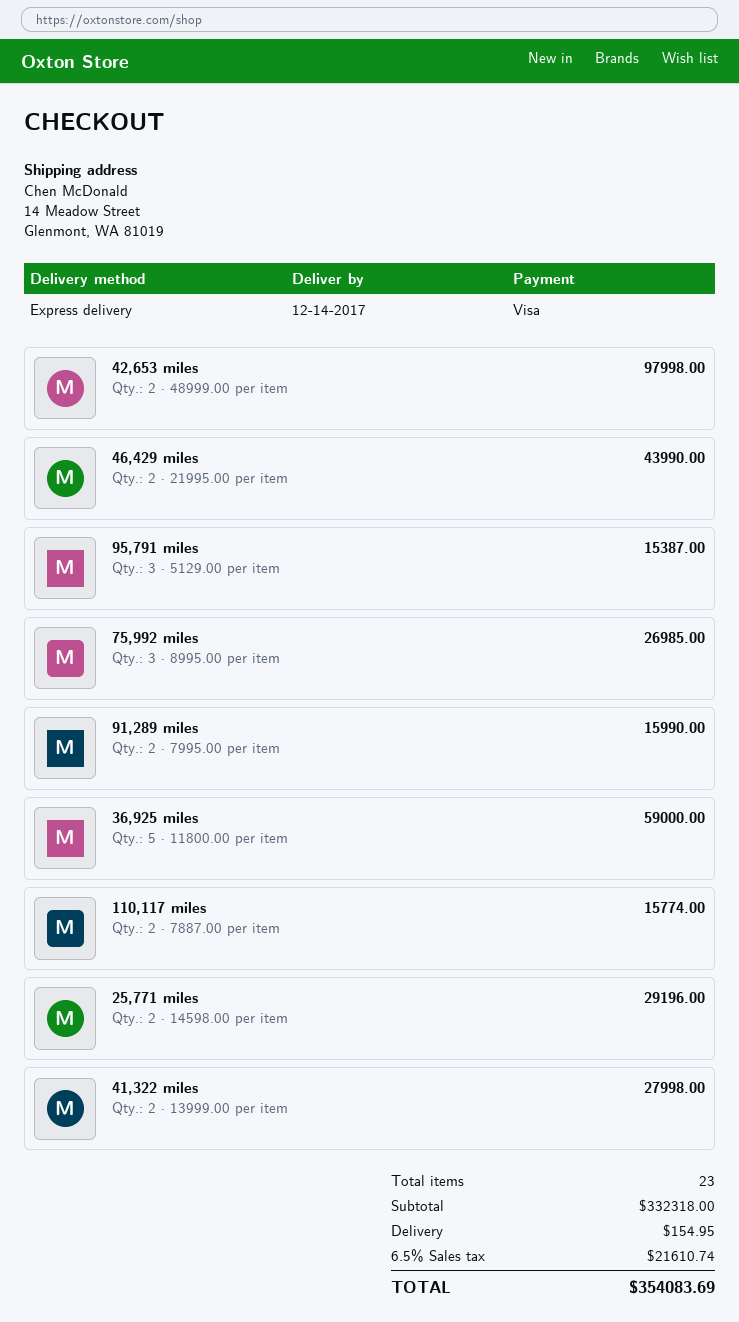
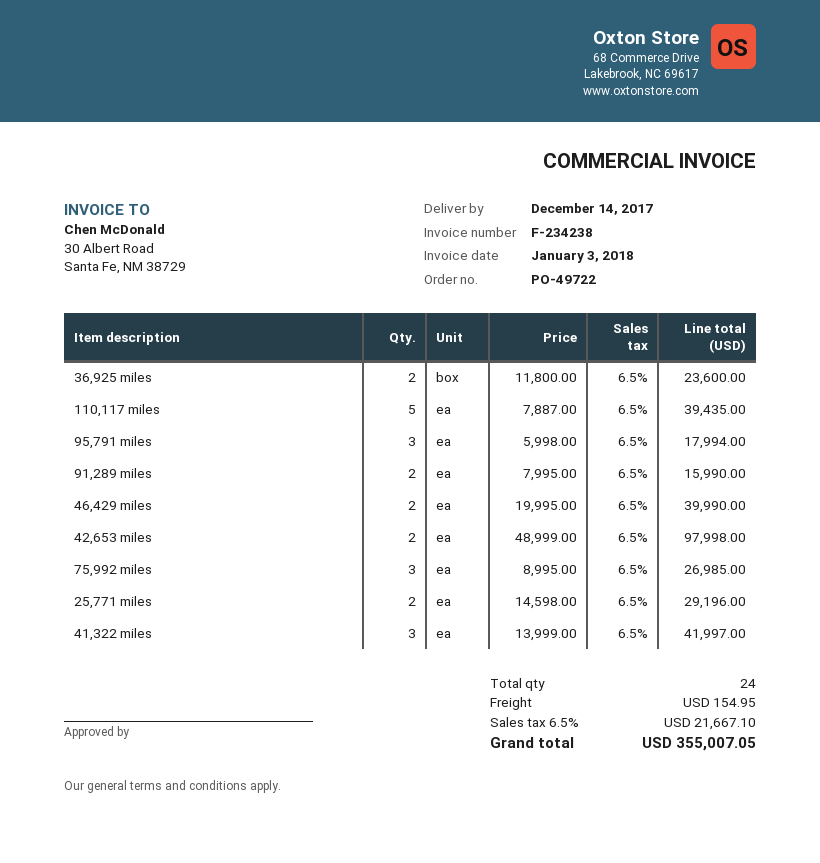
46,429 miles: 2 x 21995.00 = 43990.00 -> 2 x 19995.00 = 39990.00
95,791 miles: 3 x 5129.00 = 15387.00 -> 3 x 5998.00 = 17994.00
36,925 miles: 5 x 11800.00 = 59000.00 -> 2 x 11800.00 = 23600.00
110,117 miles: 2 x 7887.00 = 15774.00 -> 5 x 7887.00 = 39435.00
41,322 miles: 2 x 13999.00 = 27998.00 -> 3 x 13999.00 = 41997.00
total quantity: 23 -> 24
tax: 6.5% = 21610.74 -> 6.5% = 21667.10
total: 354083.69 -> 355007.05

